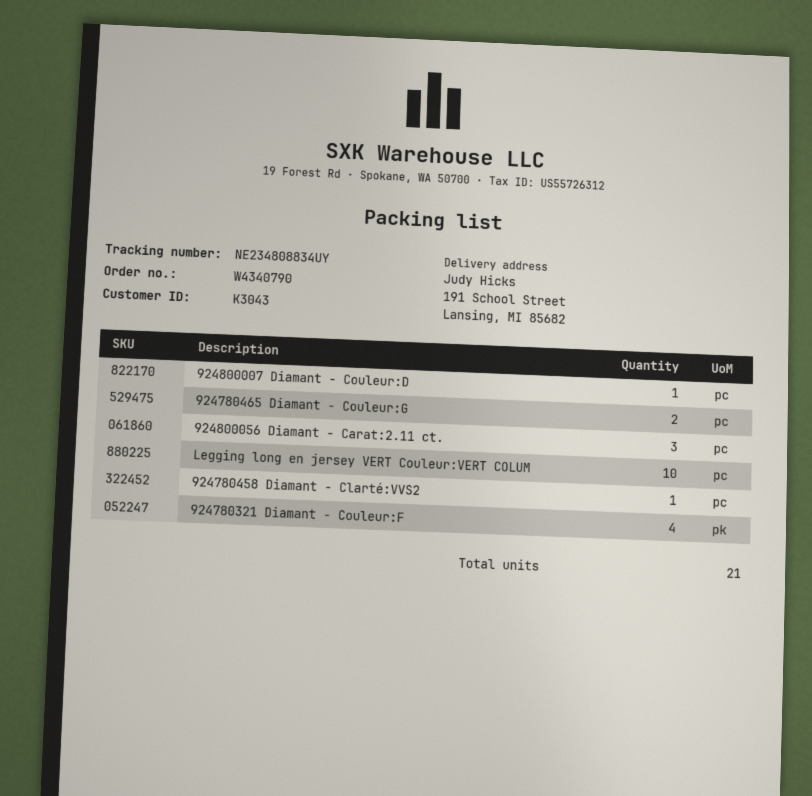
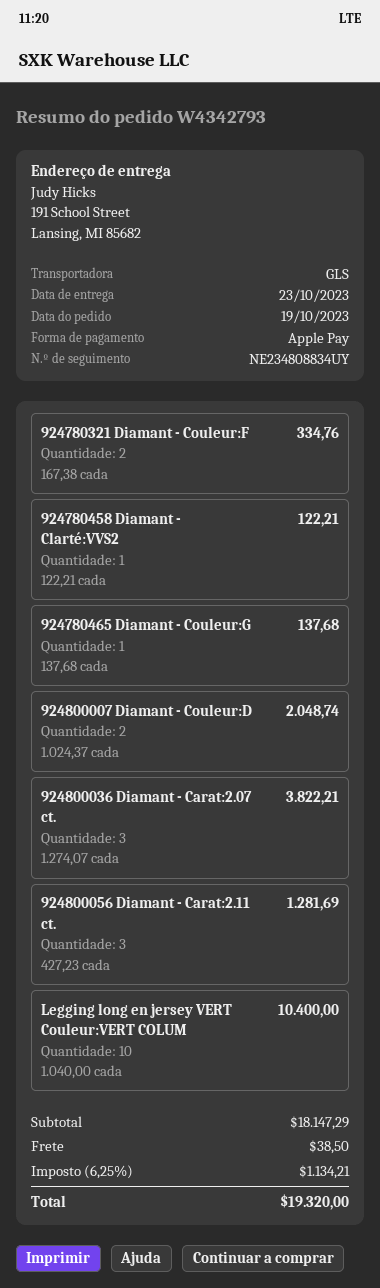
order number: W4340790 -> W4342793
924800007 Diamant - Couleur:D: 1 -> 2
924780465 Diamant - Couleur:G: 2 -> 1
924780321 Diamant - Couleur:F: 4 -> 2
924800036 Diamant - Carat:2.07 ct.: none -> 3

